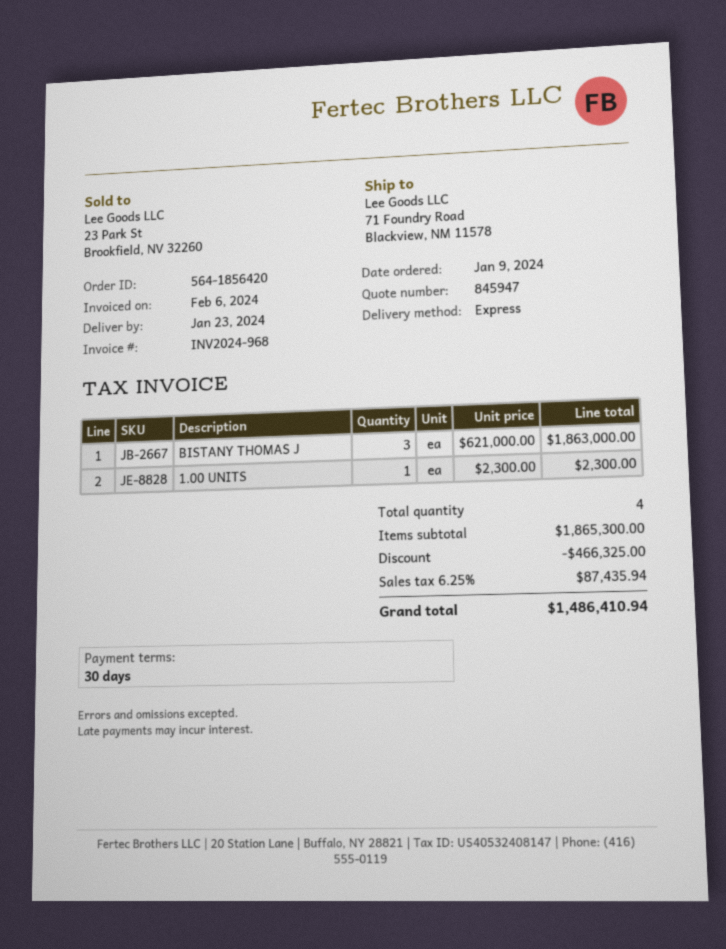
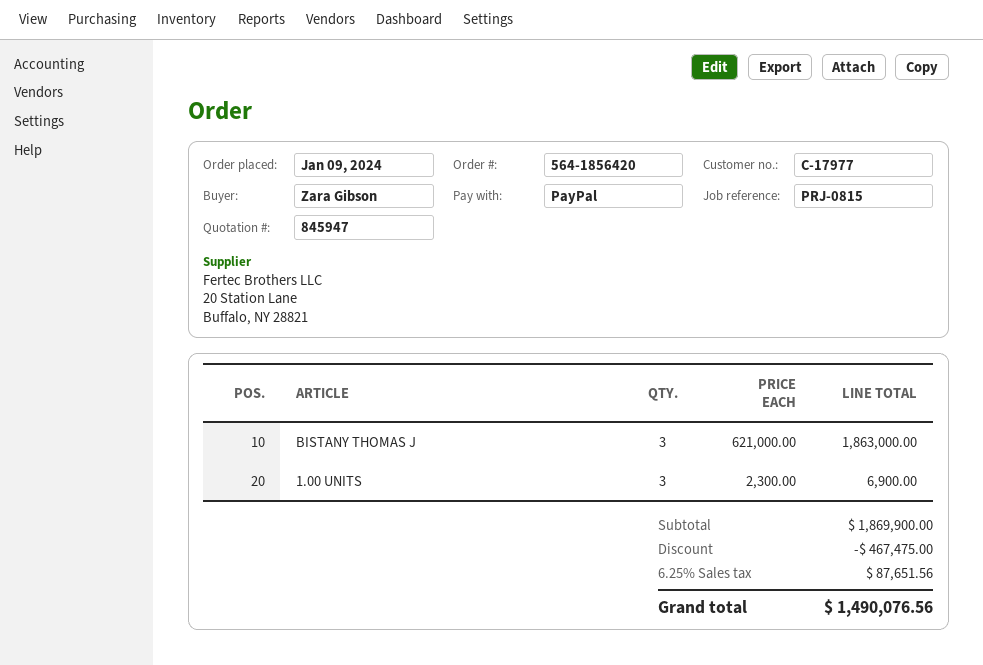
1.00 UNITS: 1 x 2300.00 = 2300.00 -> 3 x 2300.00 = 6900.00
subtotal: 1865300.00 -> 1869900.00
discount: 466325.00 -> 467475.00
tax: 6.25% = 87435.94 -> 6.25% = 87651.56
total: 1486410.94 -> 1490076.56

